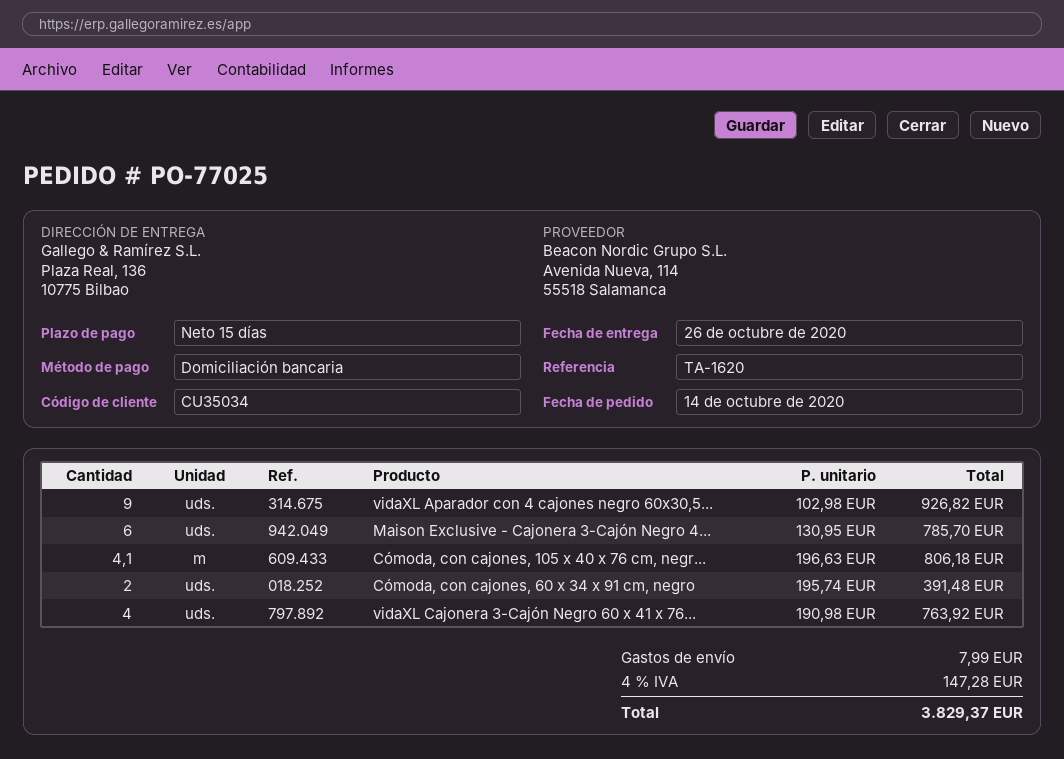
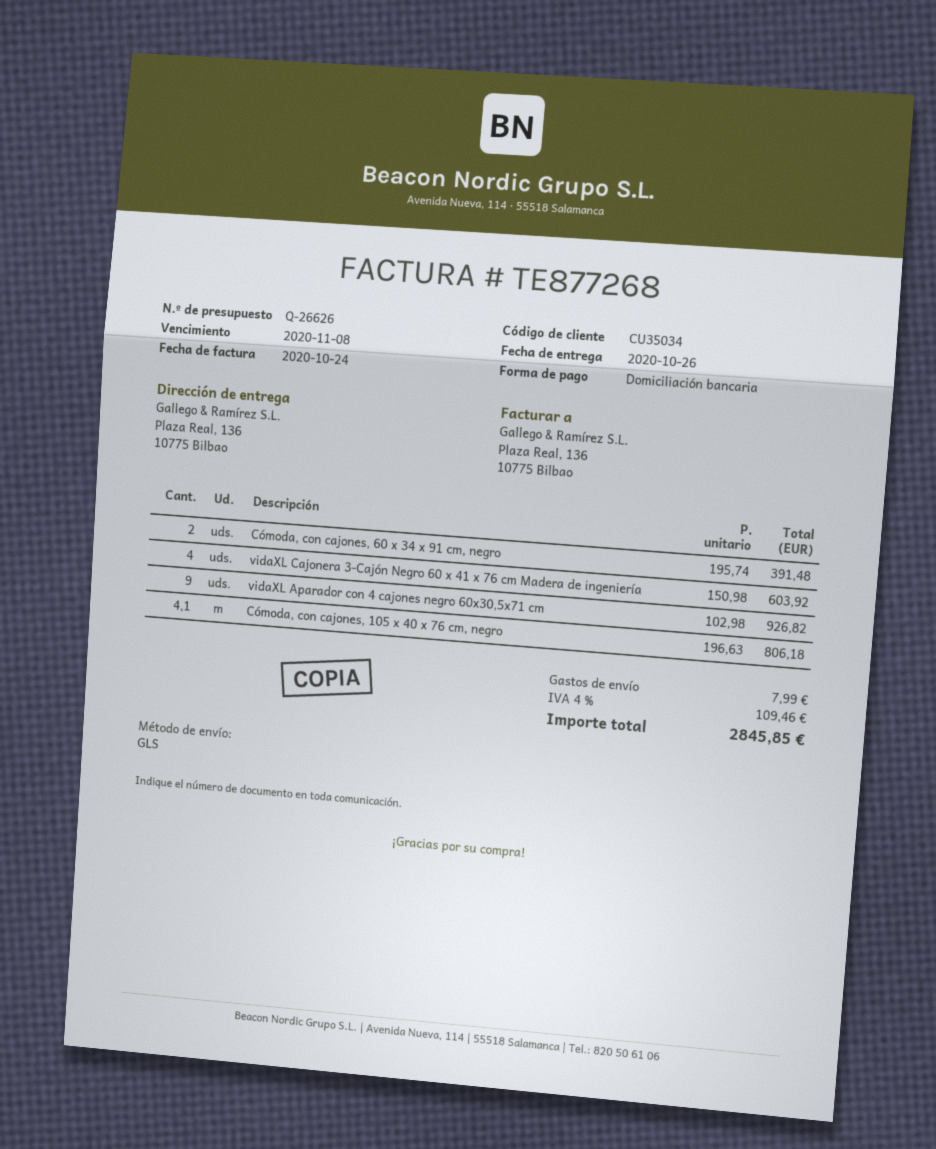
Maison Exclusive - Cajonera 3-Cajón Negro 4...: 6 x 130.95 = 785.70 -> none
vidaXL Cajonera 3-Cajón Negro 60 x 41 x 76...: 4 x 190.98 = 763.92 -> 4 x 150.98 = 603.92
tax: 4% = 147.28 -> 4% = 109.46
total: 3829.37 -> 2845.85

